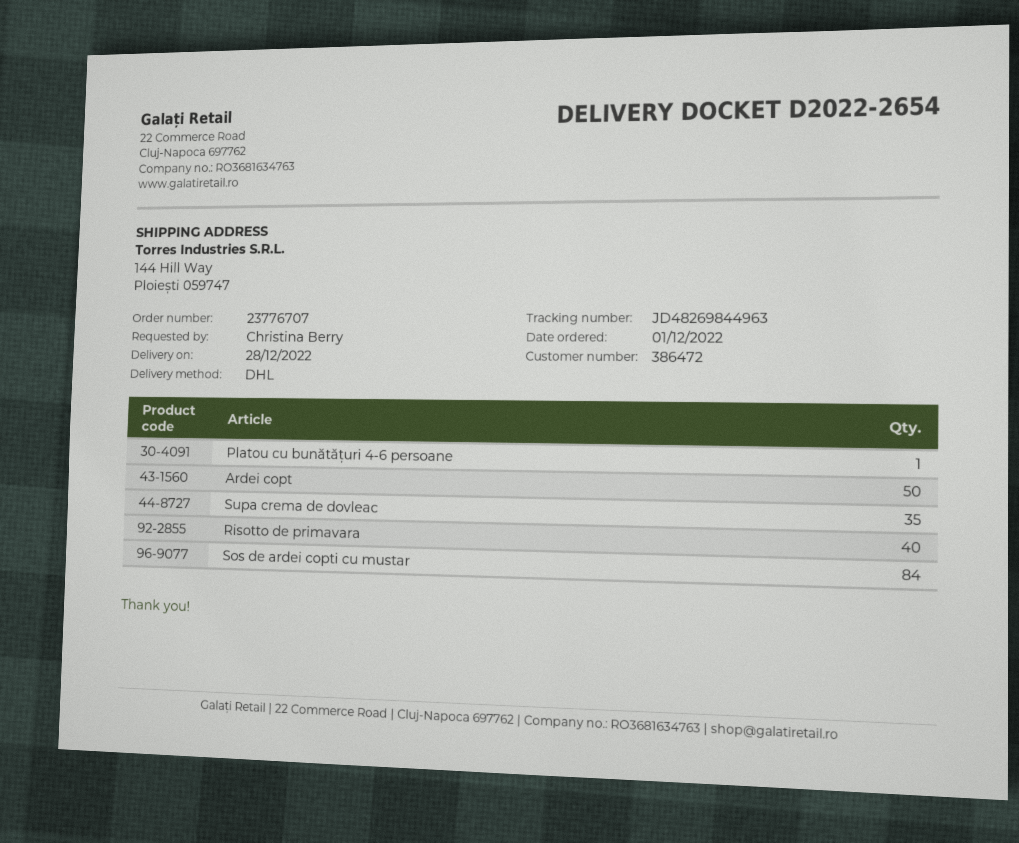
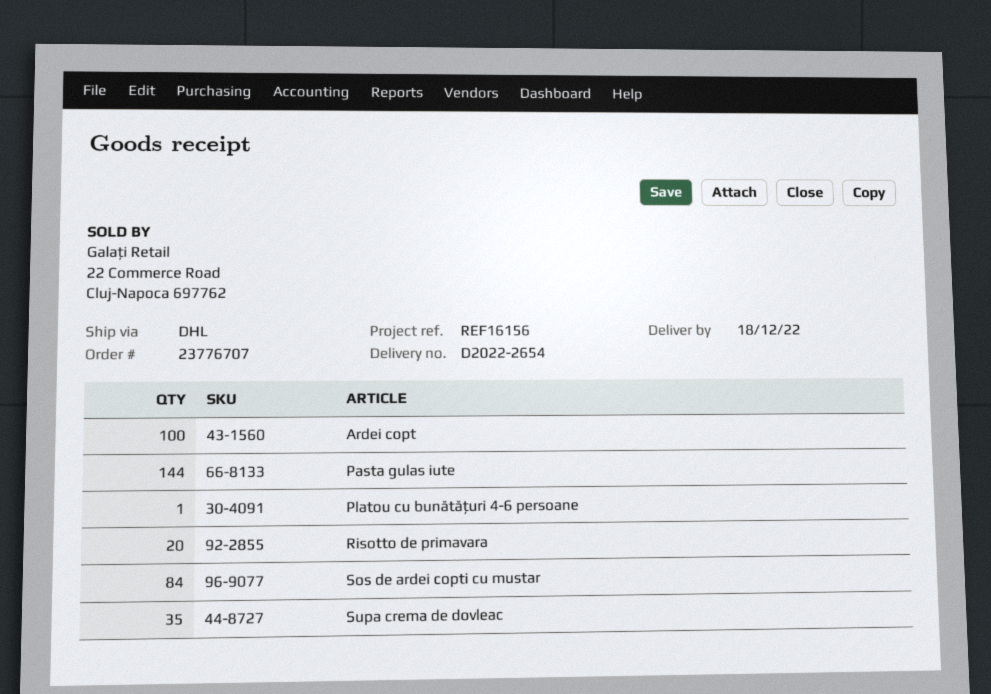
delivery date: 2022-12-28 -> 2022-12-18
Ardei copt: 50 -> 100
Risotto de primavara: 40 -> 20
Pasta gulas iute: none -> 144

